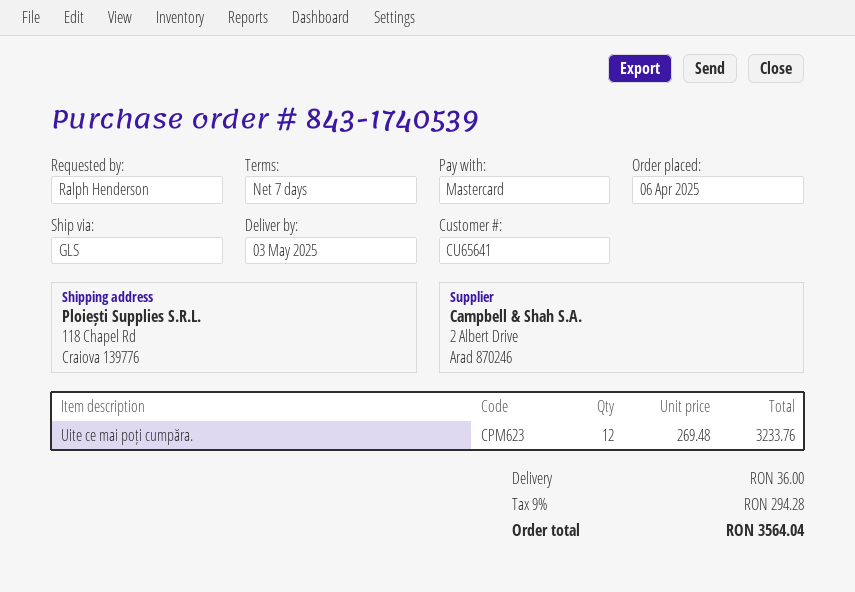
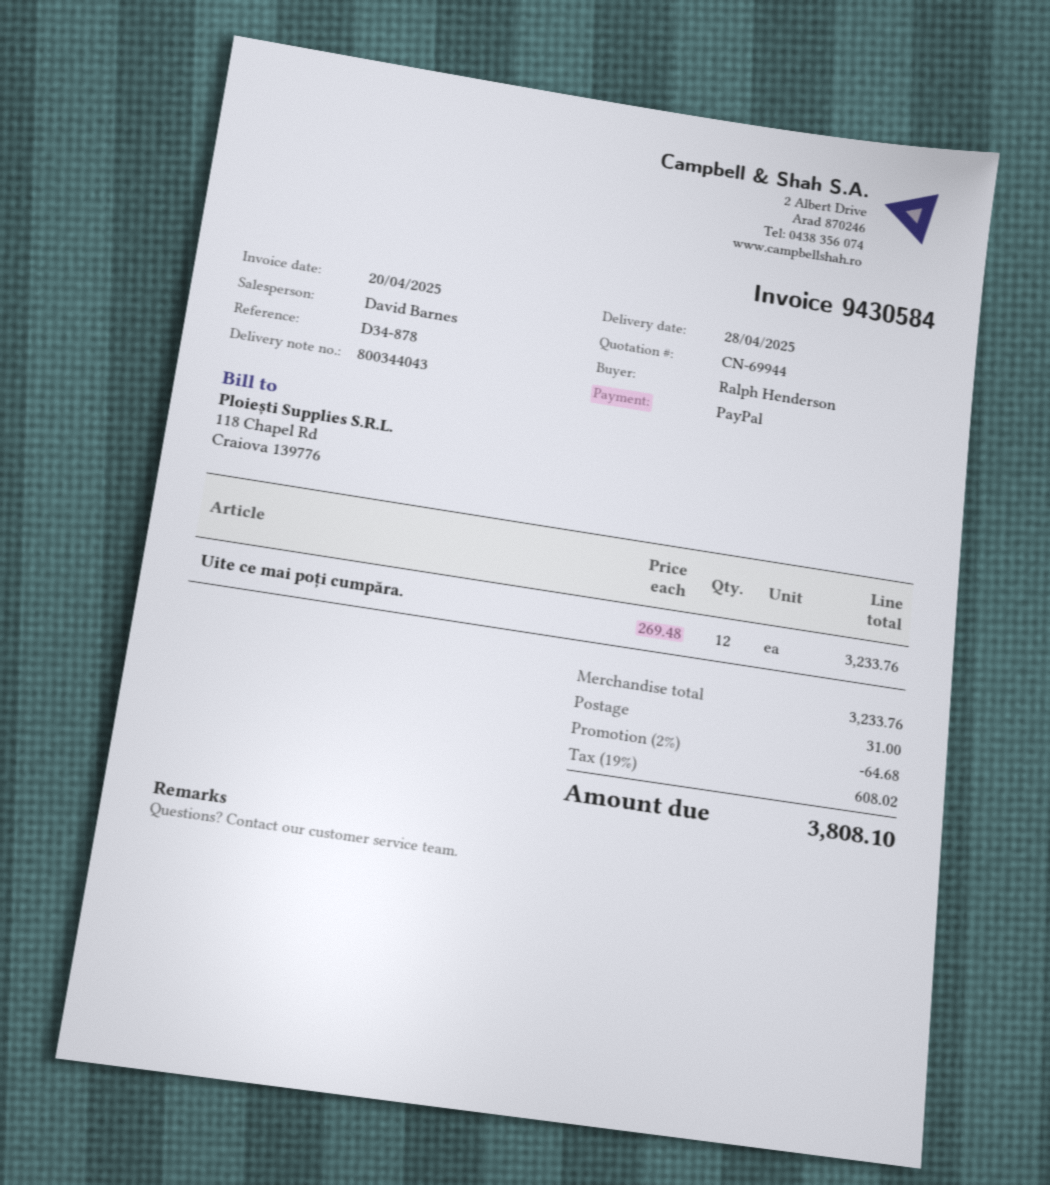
delivery date: 2025-05-03 -> 2025-04-28
payment method: Mastercard -> PayPal
discount: none -> 2% = 64.68
shipping: 36.00 -> 31.00
tax: 9% = 294.28 -> 19% = 608.02
total: 3564.04 -> 3808.10

